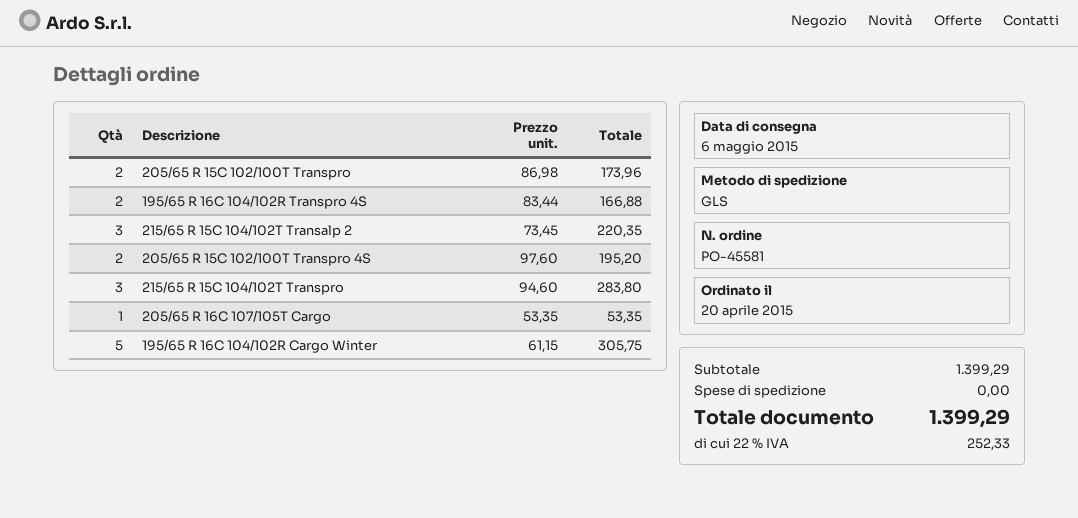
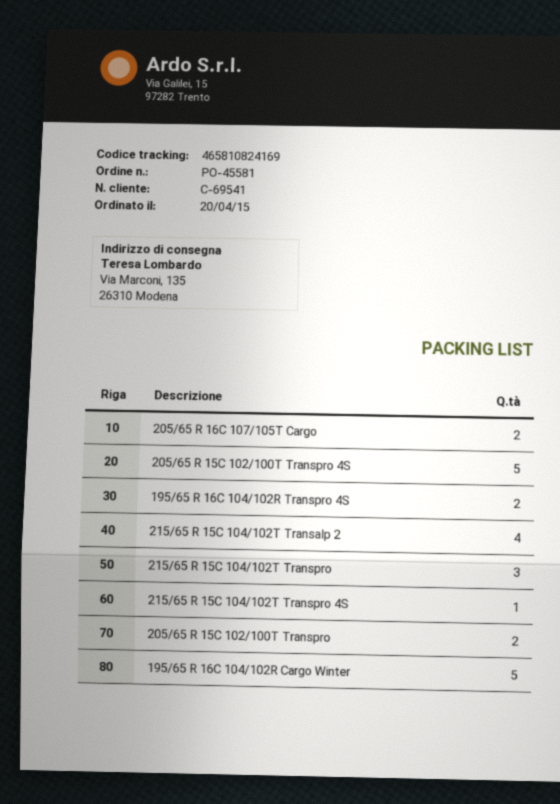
215/65 R 15C 104/102T Transalp 2: 3 -> 4
205/65 R 15C 102/100T Transpro 4S: 2 -> 5
205/65 R 16C 107/105T Cargo: 1 -> 2
215/65 R 15C 104/102T Transpro 4S: none -> 1

